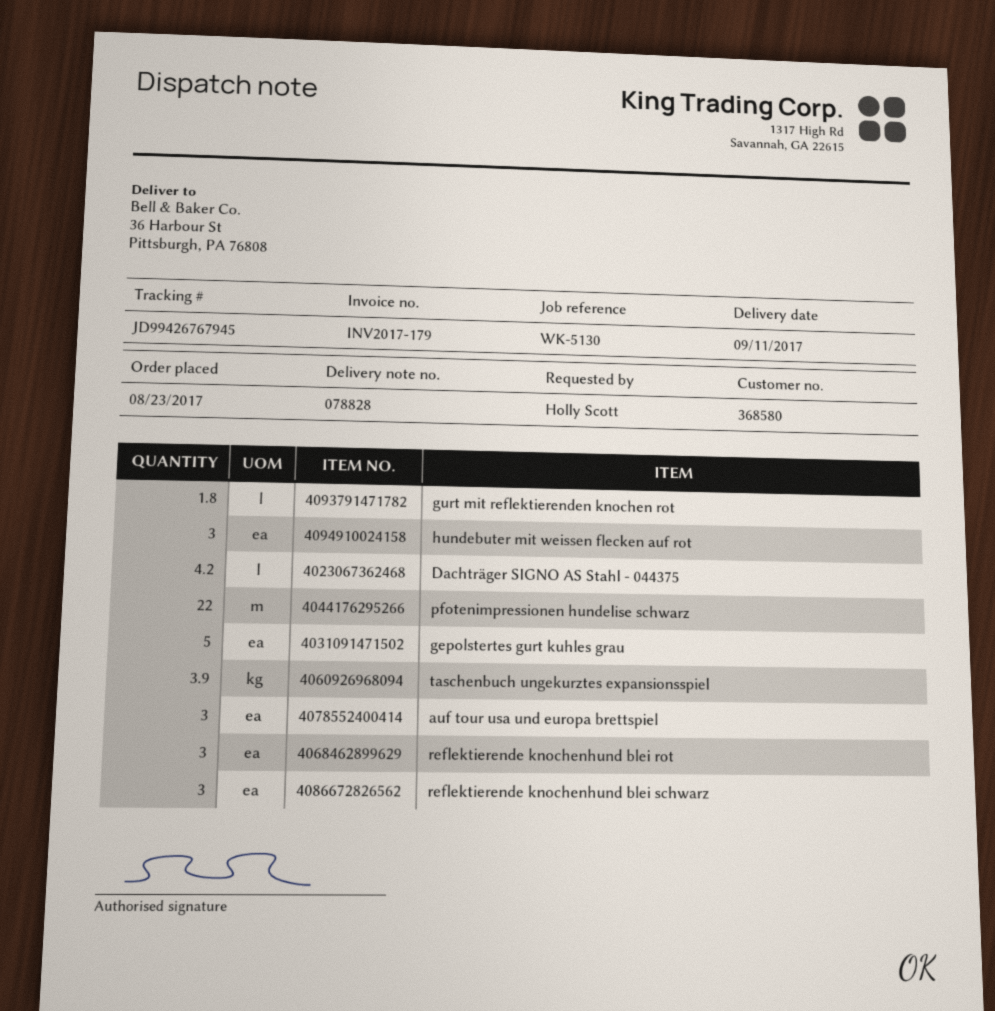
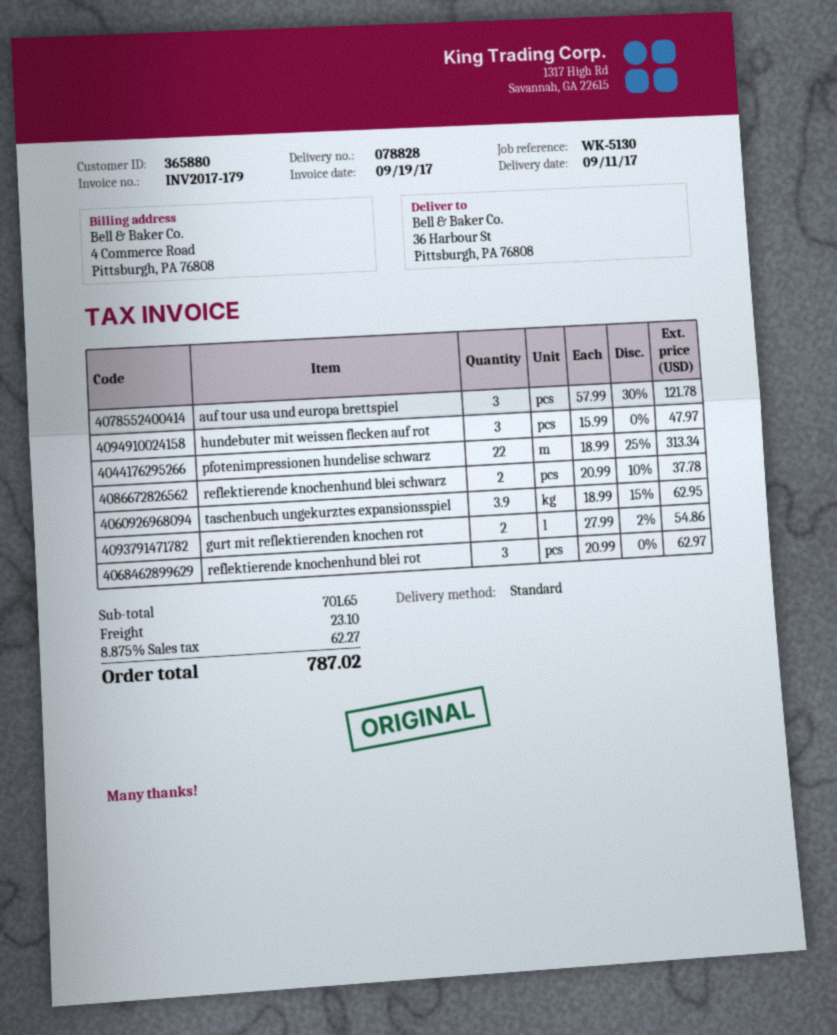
customer number: 368580 -> 365880
gurt mit reflektierenden knochen rot: 1.8 -> 2
Dachträger SIGNO AS Stahl - 044375: 4.2 -> none
gepolstertes gurt kuhles grau: 5 -> none
reflektierende knochenhund blei schwarz: 3 -> 2

